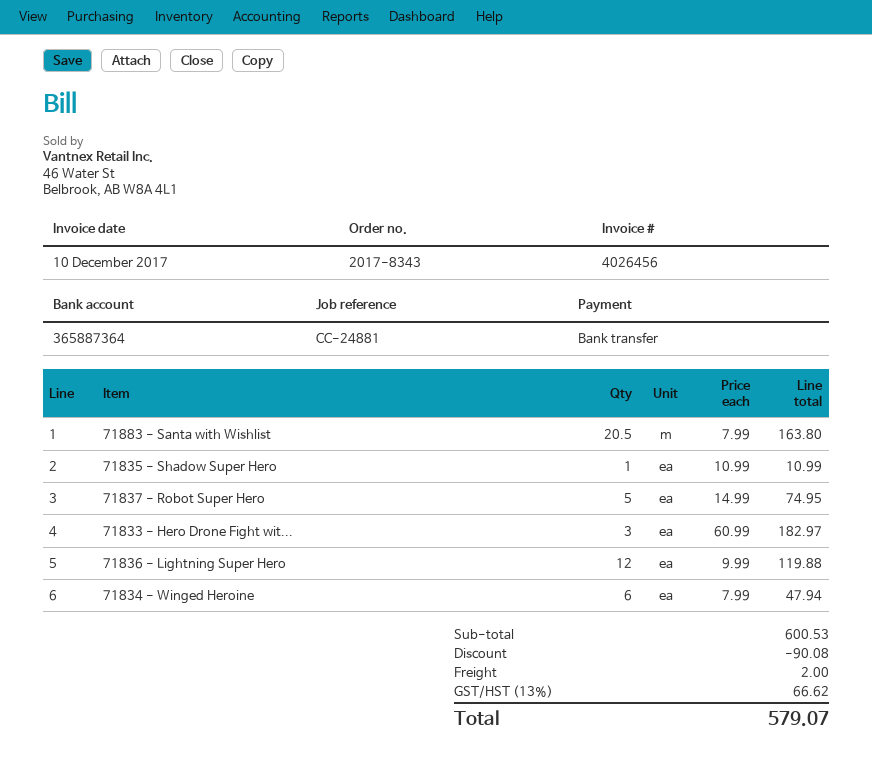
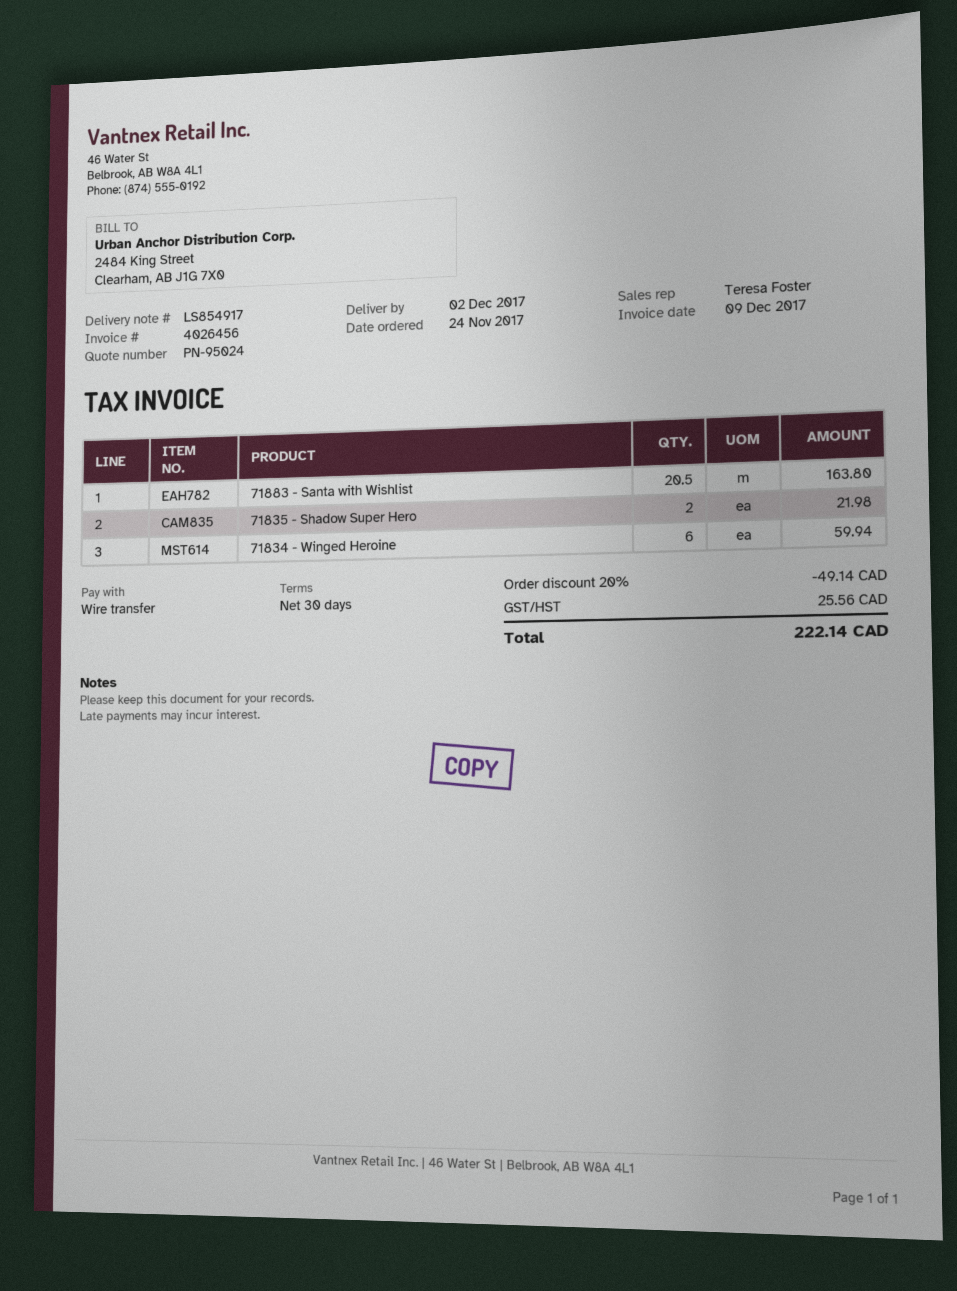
invoice date: 2017-12-10 -> 2017-12-09
71835 - Shadow Super Hero: 1 for 10.99 -> 2 for 21.98
71837 - Robot Super Hero: 5 for 74.95 -> none
71833 - Hero Drone Fight wit...: 3 for 182.97 -> none
71836 - Lightning Super Hero: 12 for 119.88 -> none
71834 - Winged Heroine: 6 for 47.94 -> 6 for 59.94
discount: 90.08 -> 49.14
shipping: 2.00 -> none
tax: 66.62 -> 25.56
total: 579.07 -> 222.14

